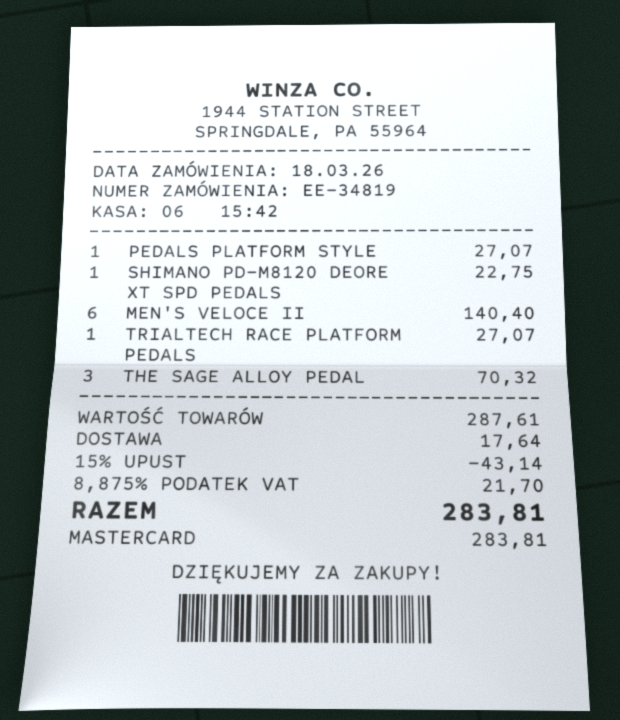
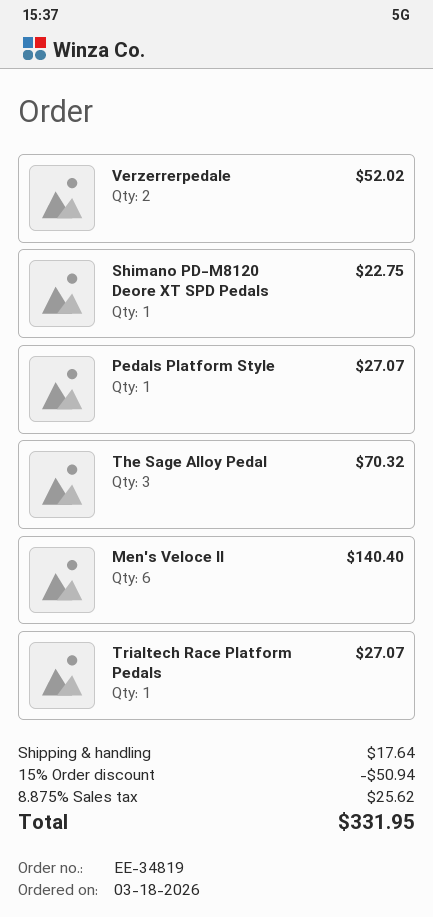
Verzerrerpedale: none -> 2 for 52.02
discount: 15% = 43.14 -> 15% = 50.94
tax: 8.875% = 21.70 -> 8.875% = 25.62
total: 283.81 -> 331.95

